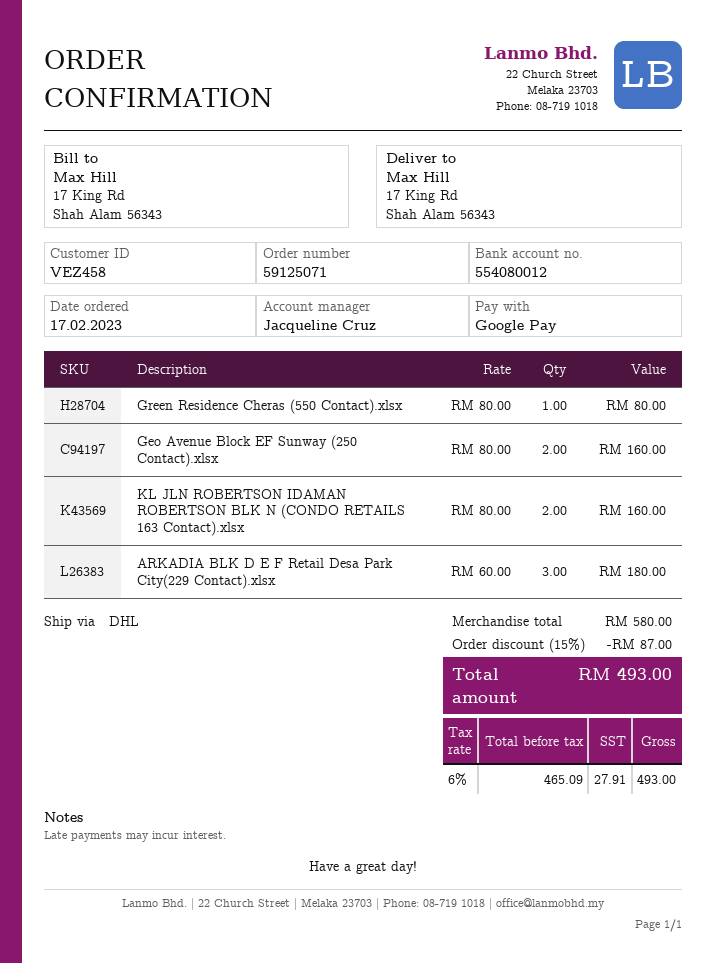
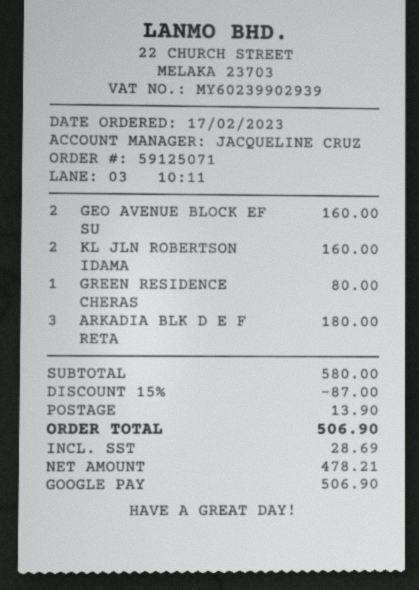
shipping: none -> 13.90
net: 465.09 -> 478.21
tax: 27.91 -> 28.69
total: 493.00 -> 506.90

